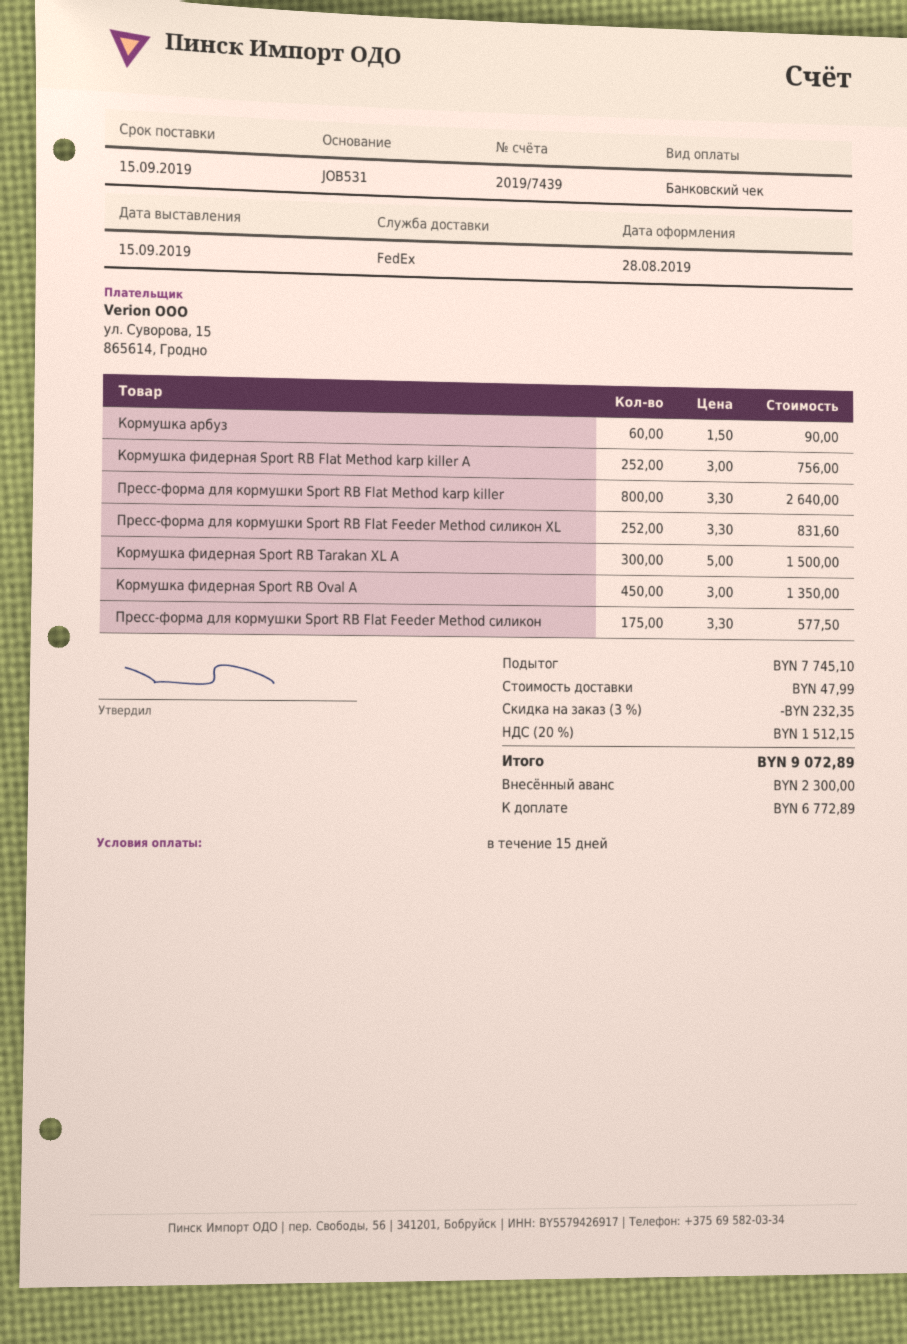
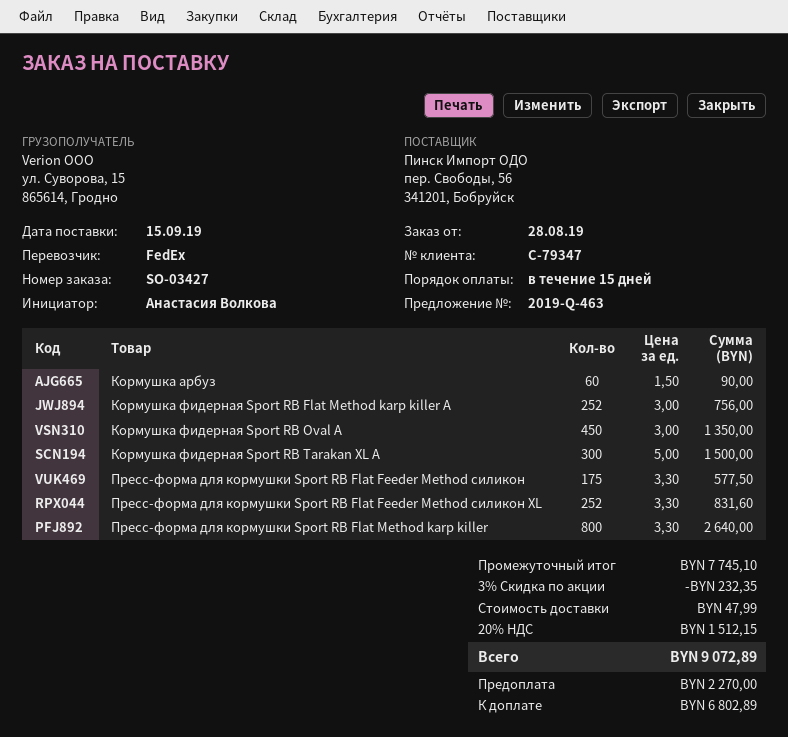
deposit: 2300.00 -> 2270.00
balance: 6772.89 -> 6802.89

